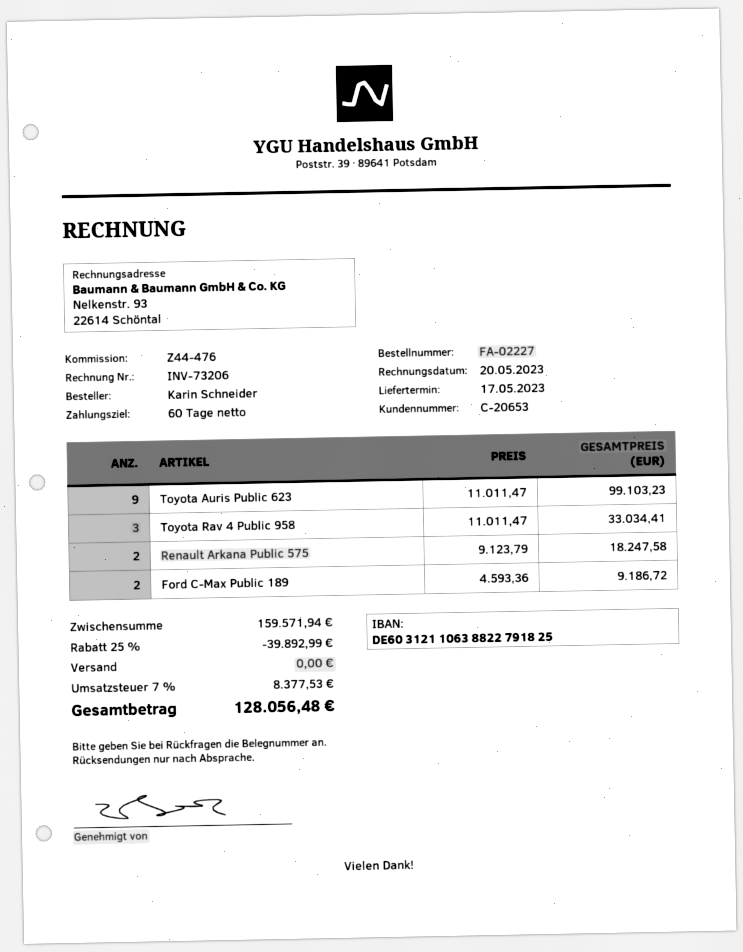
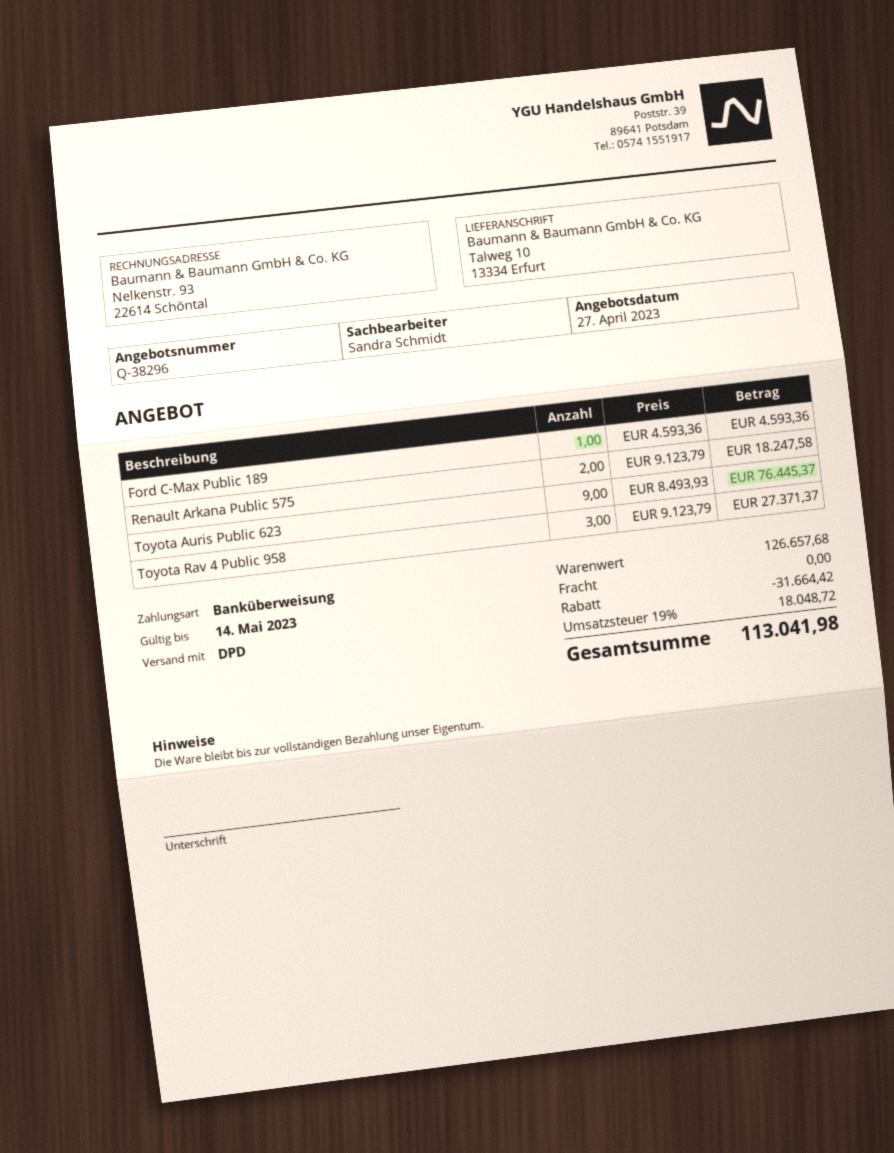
Toyota Auris Public 623: 9 x 11011.47 = 99103.23 -> 9 x 8493.93 = 76445.37
Toyota Rav 4 Public 958: 3 x 11011.47 = 33034.41 -> 3 x 9123.79 = 27371.37
Ford C-Max Public 189: 2 x 4593.36 = 9186.72 -> 1 x 4593.36 = 4593.36
subtotal: 159571.94 -> 126657.68
discount: 39892.99 -> 31664.42
tax: 7% = 8377.53 -> 19% = 18048.72
total: 128056.48 -> 113041.98

